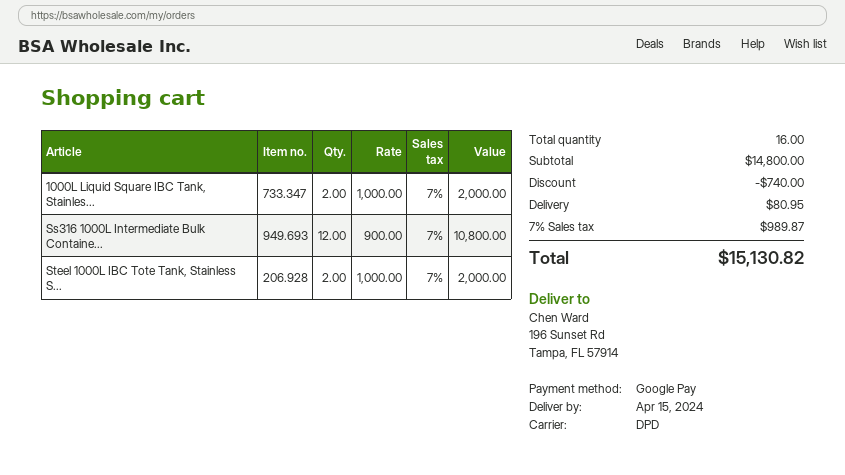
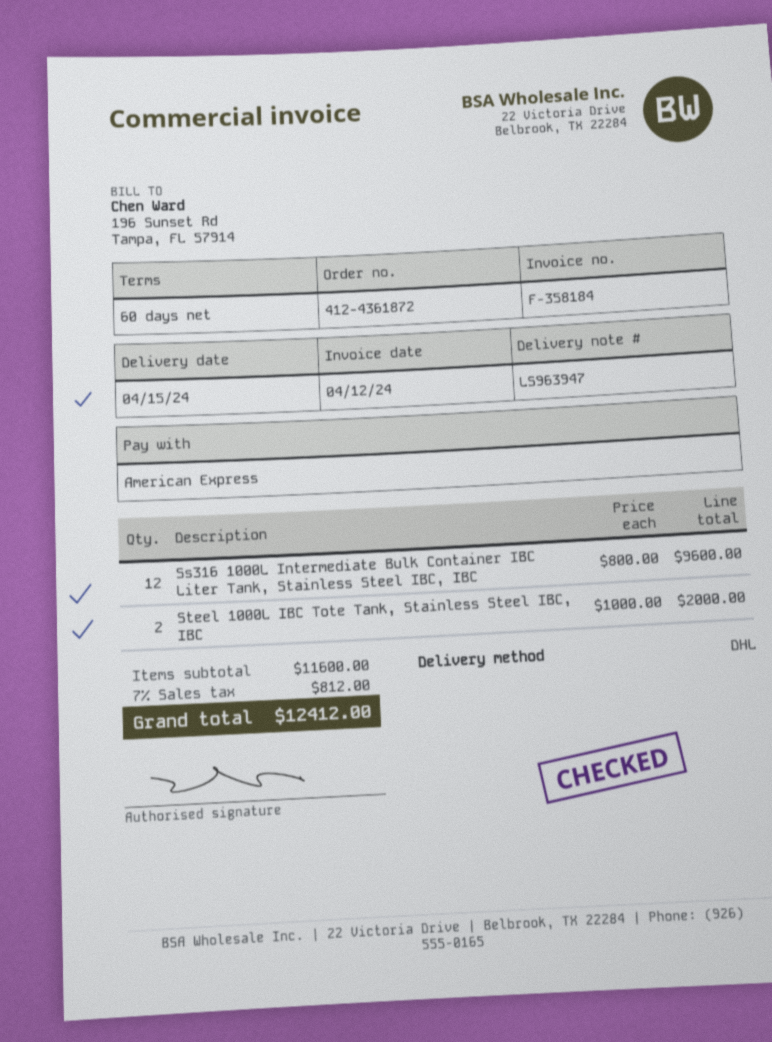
payment method: Google Pay -> American Express
shipping method: DPD -> DHL
1000L Liquid Square IBC Tank, Stainles...: 2 x 1000.00 = 2000.00 -> none
Ss316 1000L Intermediate Bulk Containe...: 12 x 900.00 = 10800.00 -> 12 x 800.00 = 9600.00
subtotal: 14800.00 -> 11600.00
discount: 740.00 -> none
shipping: 80.95 -> none
tax: 7% = 989.87 -> 7% = 812.00
total: 15130.82 -> 12412.00

